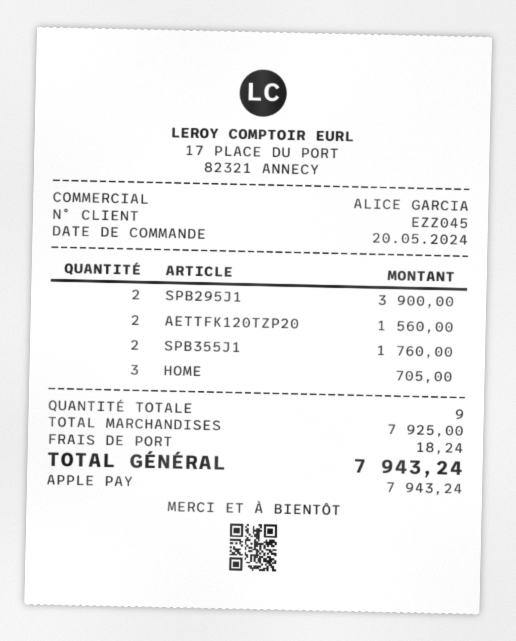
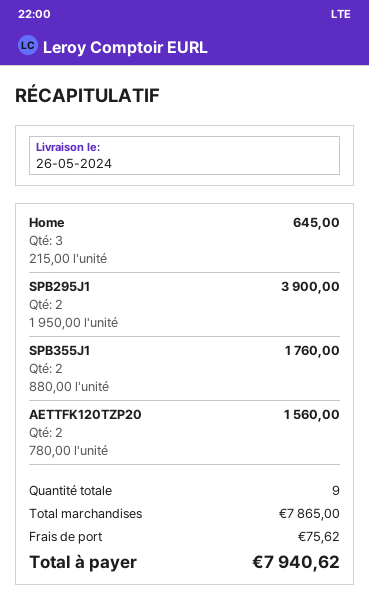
HOME: 3 for 705.00 -> 3 for 645.00
subtotal: 7925.00 -> 7865.00
shipping: 18.24 -> 75.62
total: 7943.24 -> 7940.62

